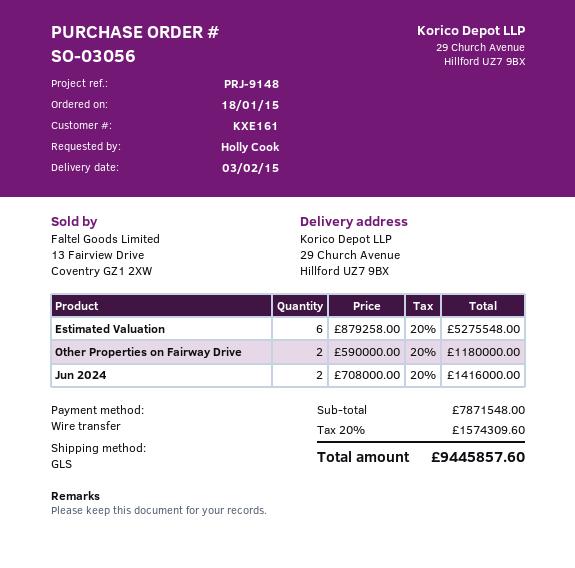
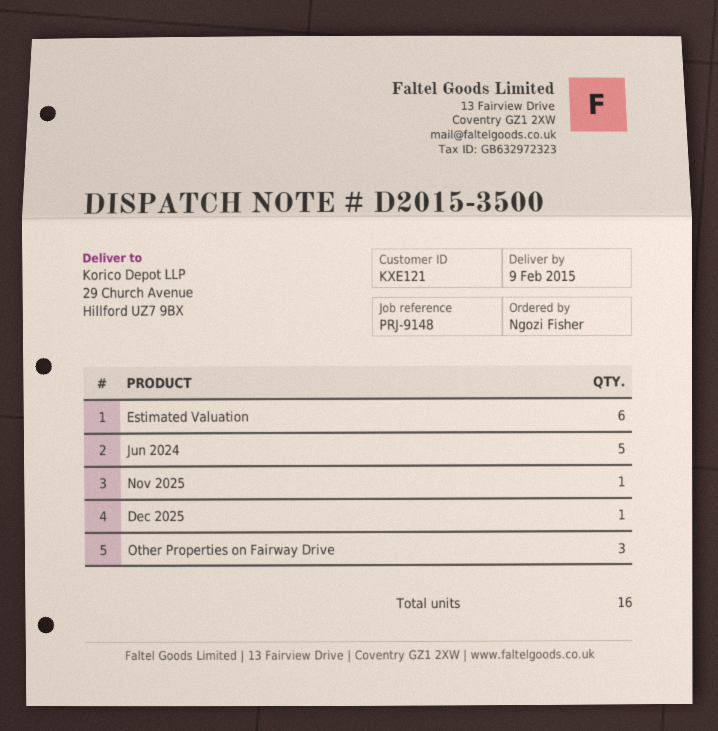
delivery date: 2015-02-03 -> 2015-02-09
customer number: KXE161 -> KXE121
ordered by: Holly Cook -> Ngozi Fisher
Other Properties on Fairway Drive: 2 -> 3
Jun 2024: 2 -> 5
Nov 2025: none -> 1
Dec 2025: none -> 1

